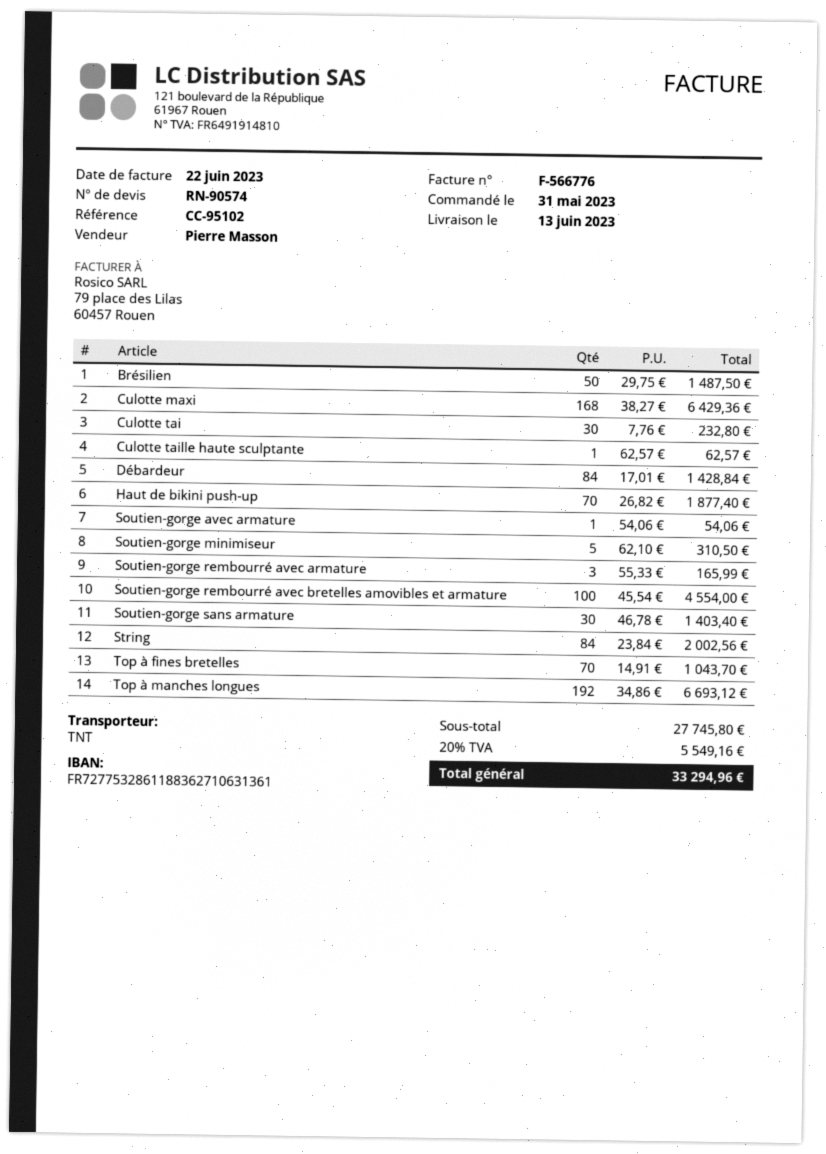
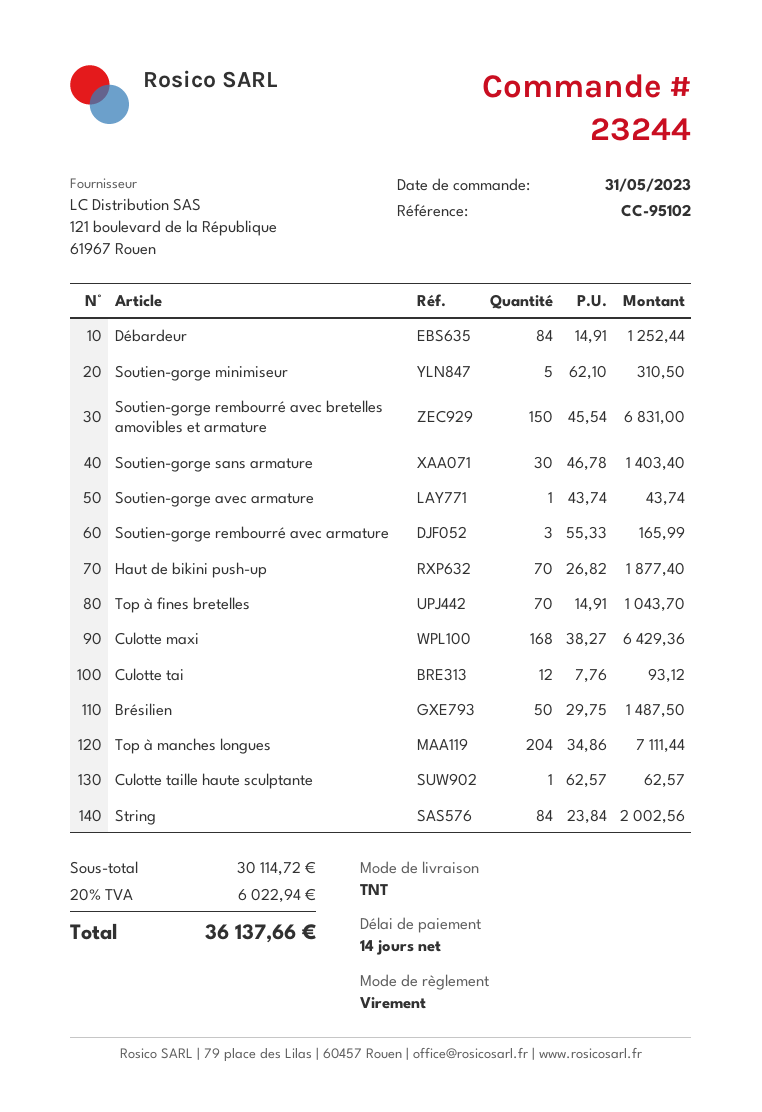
Culotte tai: 30 x 7.76 = 232.80 -> 12 x 7.76 = 93.12
Débardeur: 84 x 17.01 = 1428.84 -> 84 x 14.91 = 1252.44
Soutien-gorge avec armature: 1 x 54.06 = 54.06 -> 1 x 43.74 = 43.74
Soutien-gorge rembourré avec bretelles amovibles et armature: 100 x 45.54 = 4554.00 -> 150 x 45.54 = 6831.00
Top à manches longues: 192 x 34.86 = 6693.12 -> 204 x 34.86 = 7111.44
subtotal: 27745.80 -> 30114.72
tax: 20% = 5549.16 -> 20% = 6022.94
total: 33294.96 -> 36137.66

